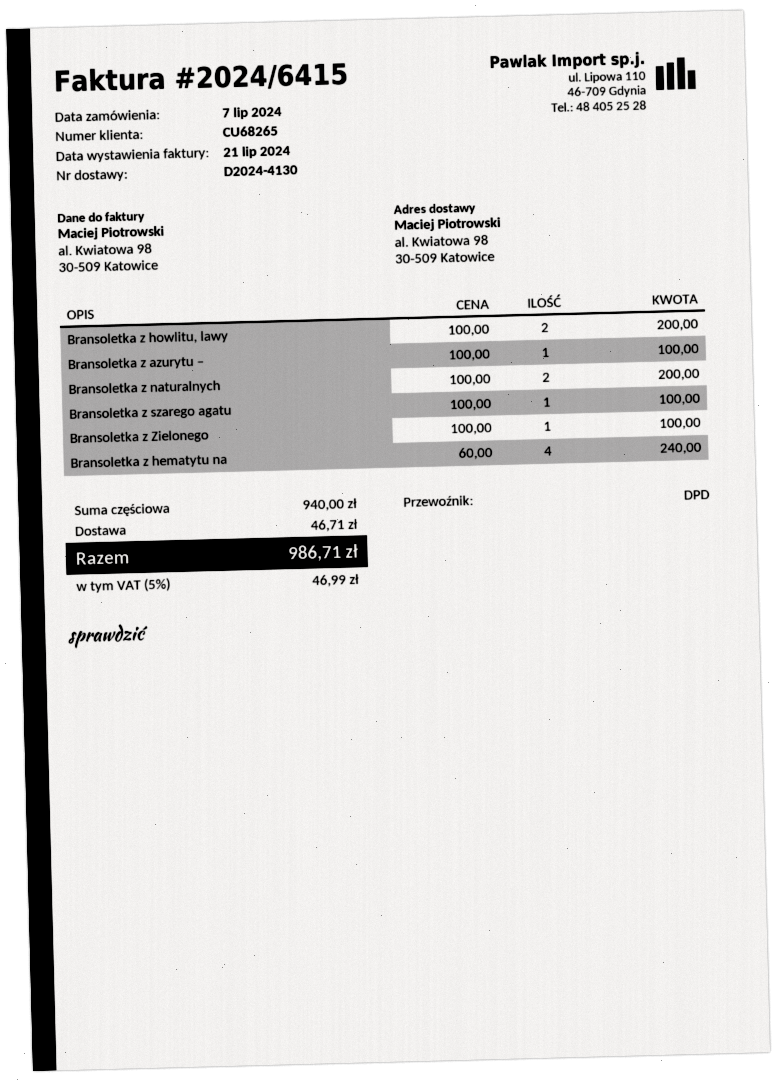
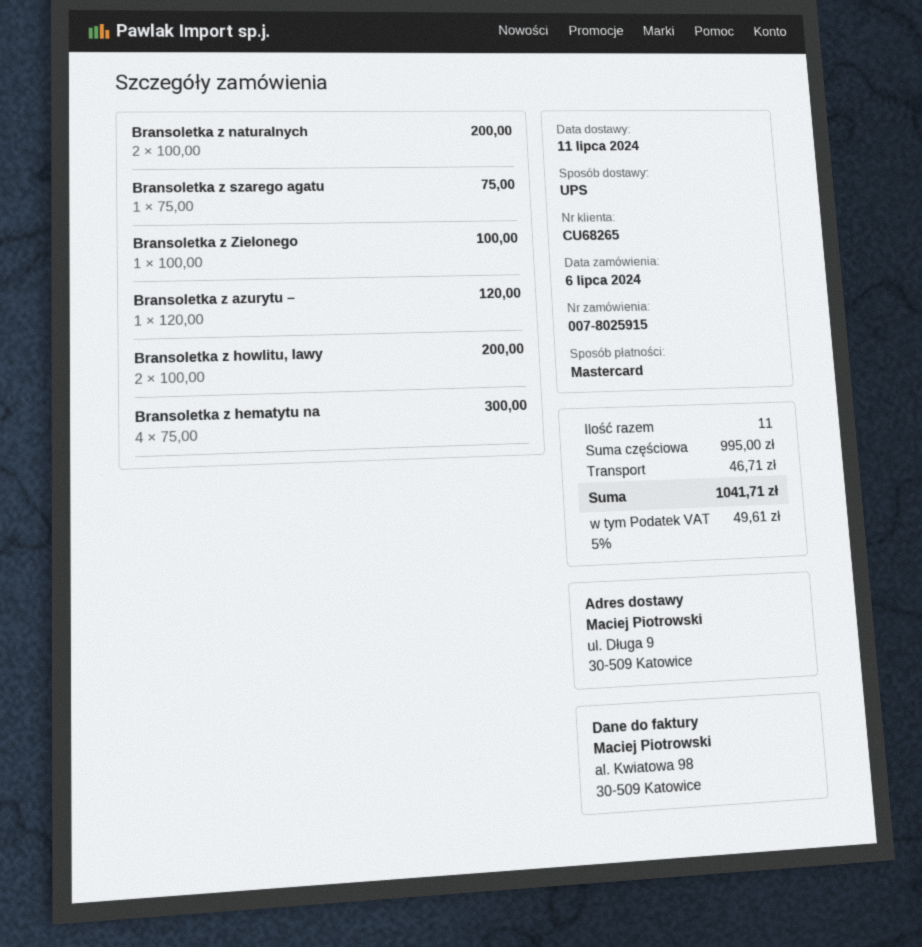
order date: 2024-07-07 -> 2024-07-06
shipping method: DPD -> UPS
ship to: al. Kwiatowa 98, 30-509 Katowice -> ul. Długa 9, 30-509 Katowice
Bransoletka z azurytu –: 1 x 100.00 = 100.00 -> 1 x 120.00 = 120.00
Bransoletka z szarego agatu: 1 x 100.00 = 100.00 -> 1 x 75.00 = 75.00
Bransoletka z hematytu na: 4 x 60.00 = 240.00 -> 4 x 75.00 = 300.00
subtotal: 940.00 -> 995.00
tax: 5% = 46.99 -> 5% = 49.61
total: 986.71 -> 1041.71

